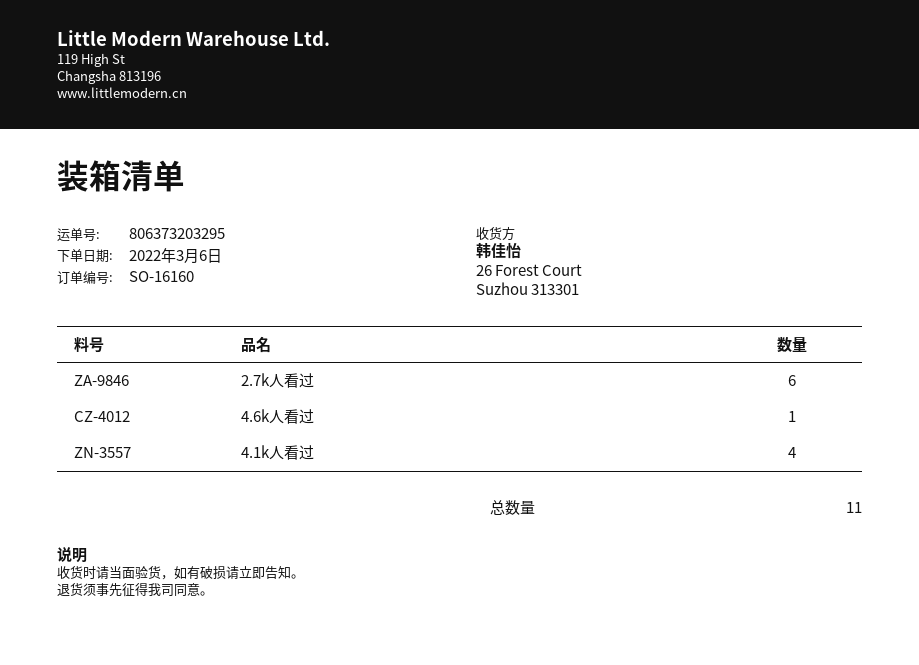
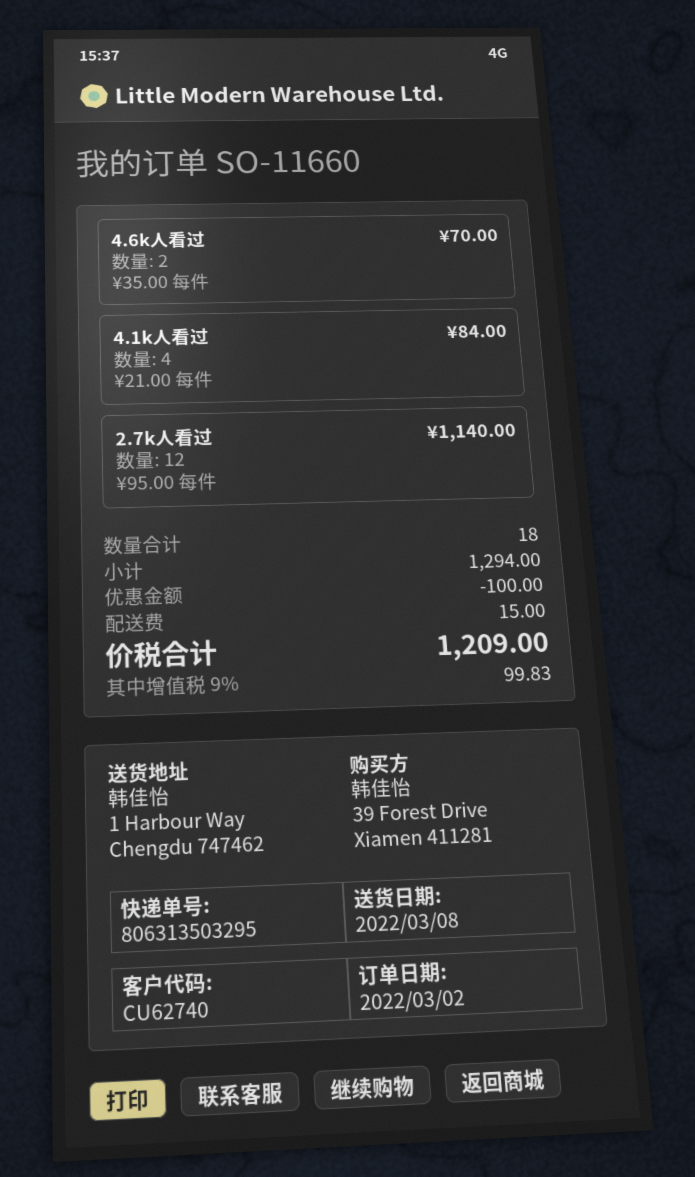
order number: SO-16160 -> SO-11660
order date: 2022-03-06 -> 2022-03-02
tracking number: 806373203295 -> 806313503295
ship to: 26 Forest Court, Suzhou 313301 -> 1 Harbour Way, Chengdu 747462
2.7k人看过: 6 -> 12
4.6k人看过: 1 -> 2
total quantity: 11 -> 18

